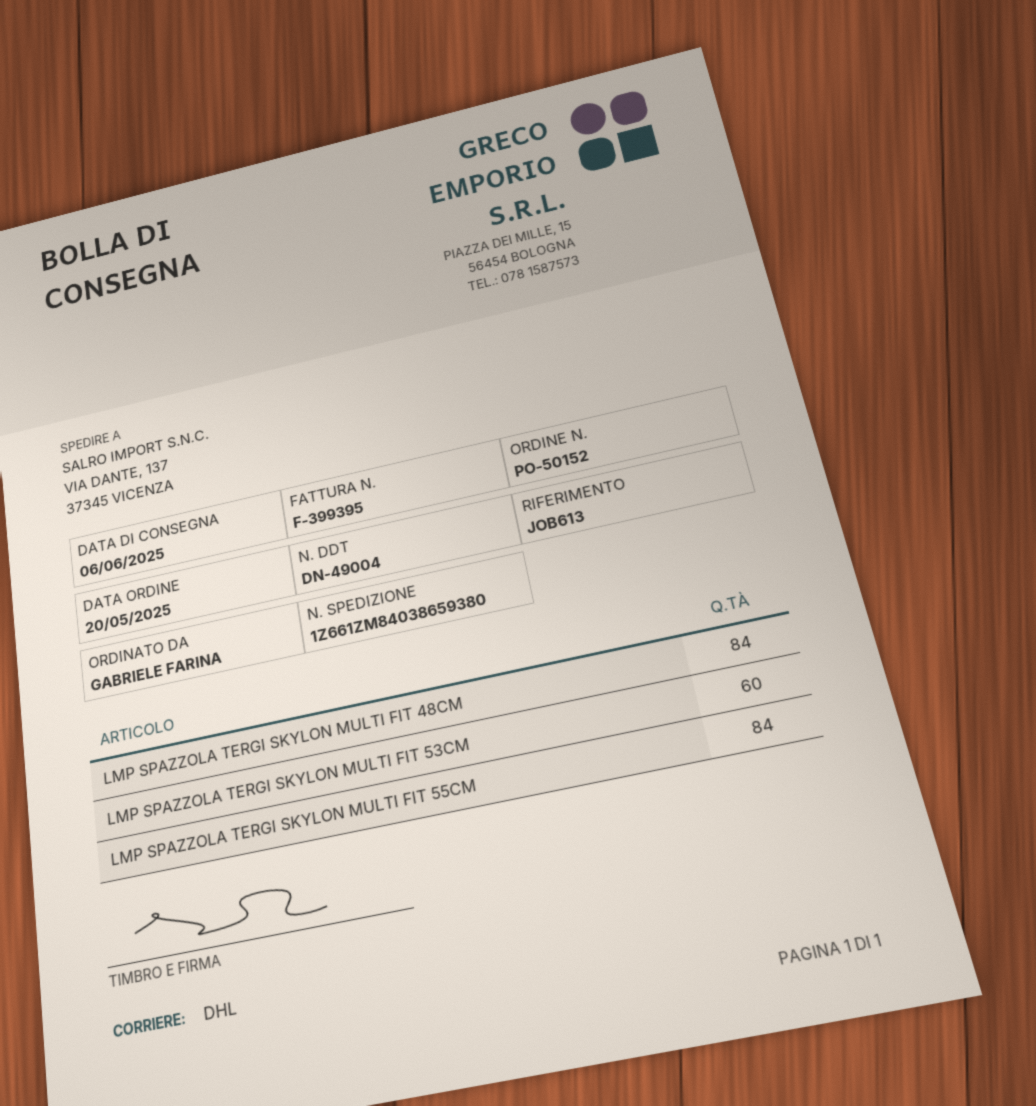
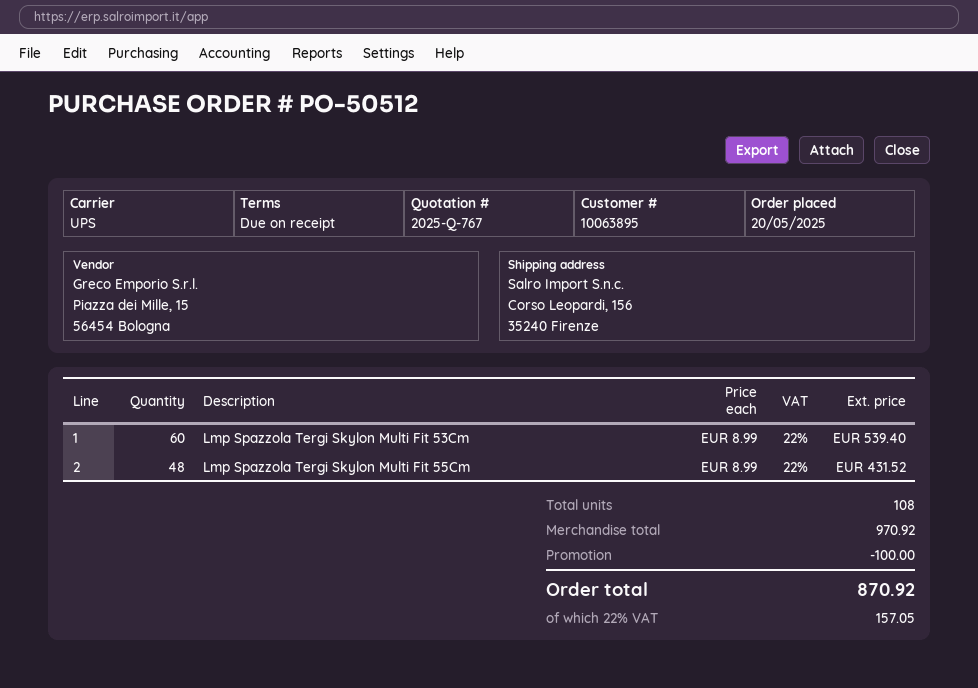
order number: PO-50152 -> PO-50512
shipping method: DHL -> UPS
ship to: VIA DANTE, 137, 37345 VICENZA -> Corso Leopardi, 156, 35240 Firenze
LMP SPAZZOLA TERGI SKYLON MULTI FIT 48CM: 84 -> none
LMP SPAZZOLA TERGI SKYLON MULTI FIT 55CM: 84 -> 48

